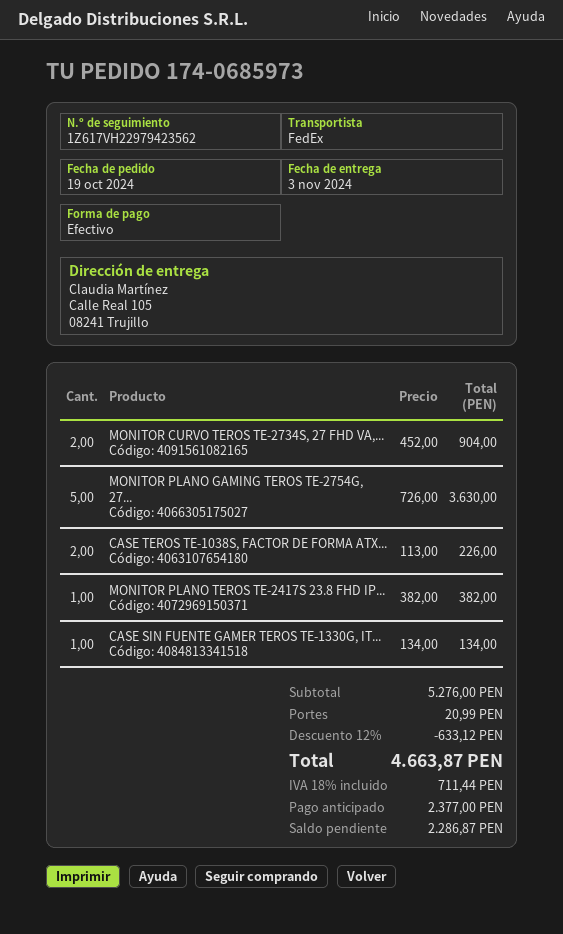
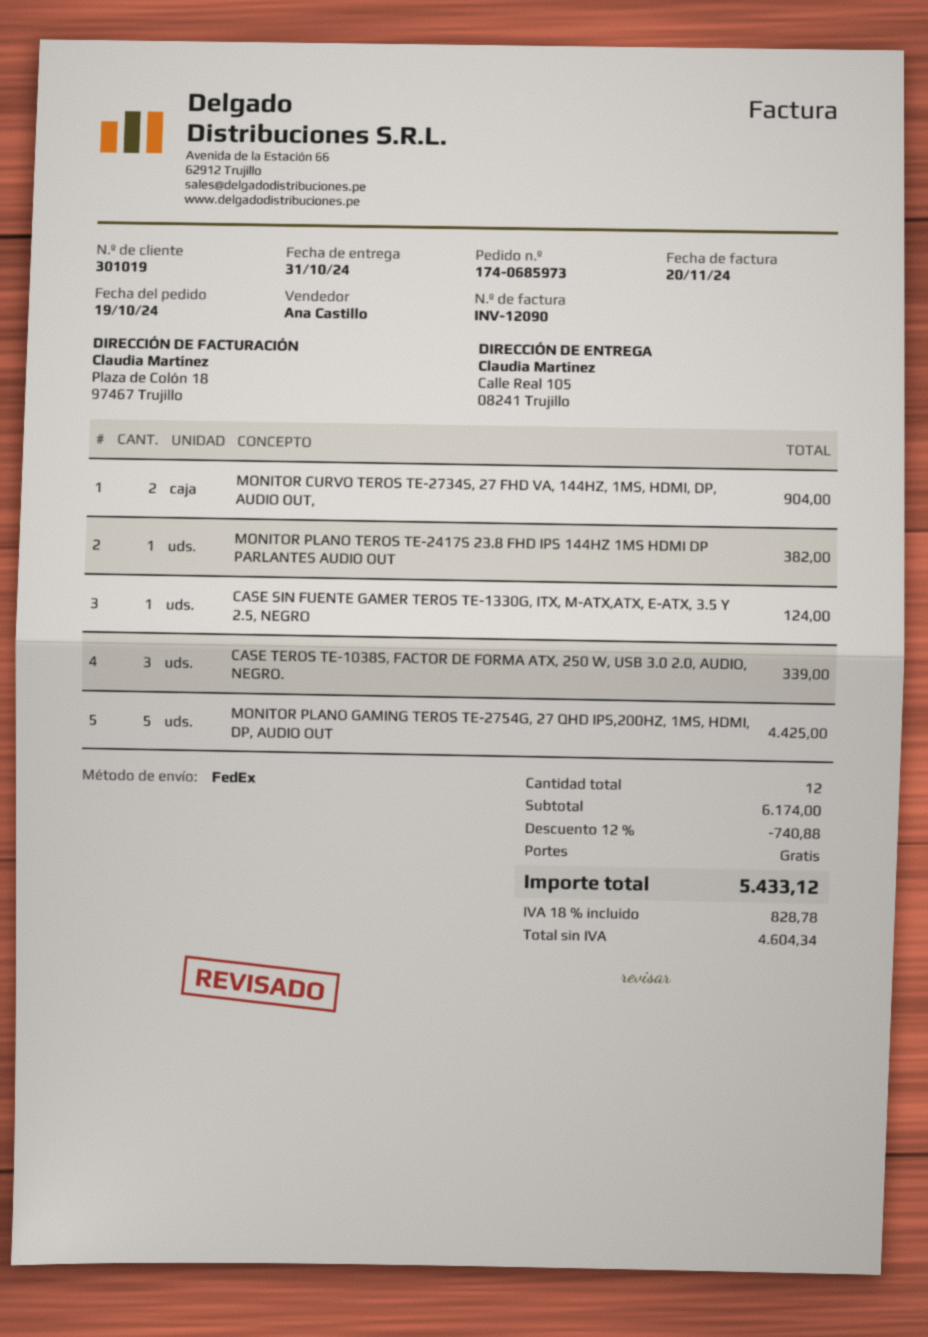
delivery date: 2024-11-03 -> 2024-10-31
MONITOR PLANO GAMING TEROS TE-2754G, 27...: 5 for 3630.00 -> 5 for 4425.00
CASE TEROS TE-1038S, FACTOR DE FORMA ATX...: 2 for 226.00 -> 3 for 339.00
CASE SIN FUENTE GAMER TEROS TE-1330G, IT...: 1 for 134.00 -> 1 for 124.00
subtotal: 5276.00 -> 6174.00
discount: 12% = 633.12 -> 12% = 740.88
shipping: 20.99 -> 0.00
tax: 18% = 711.44 -> 18% = 828.78
total: 4663.87 -> 5433.12

